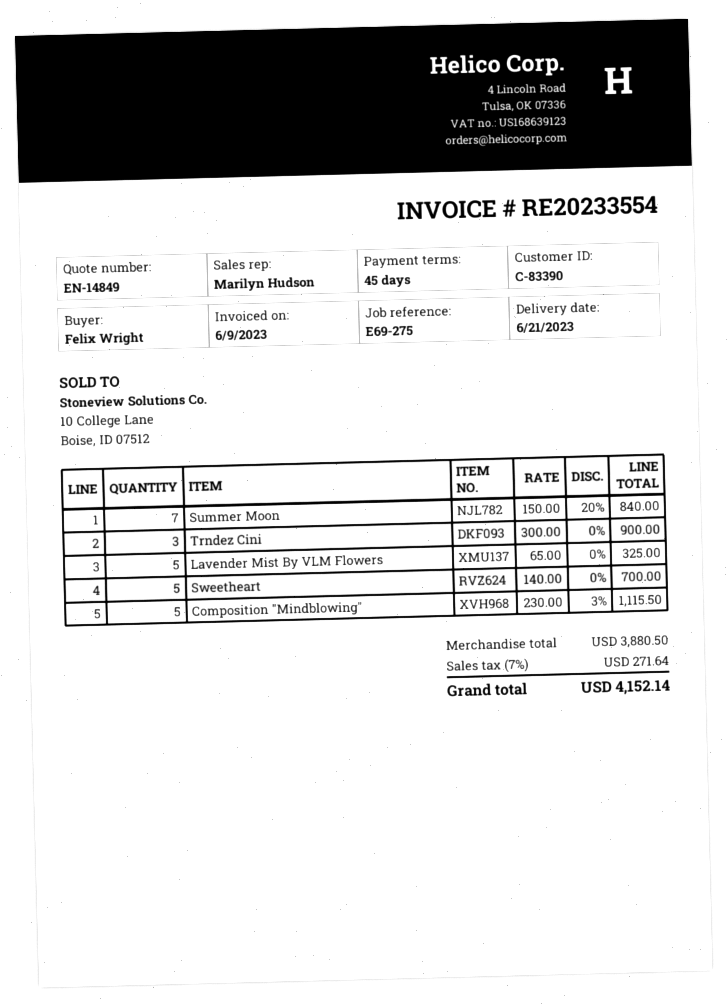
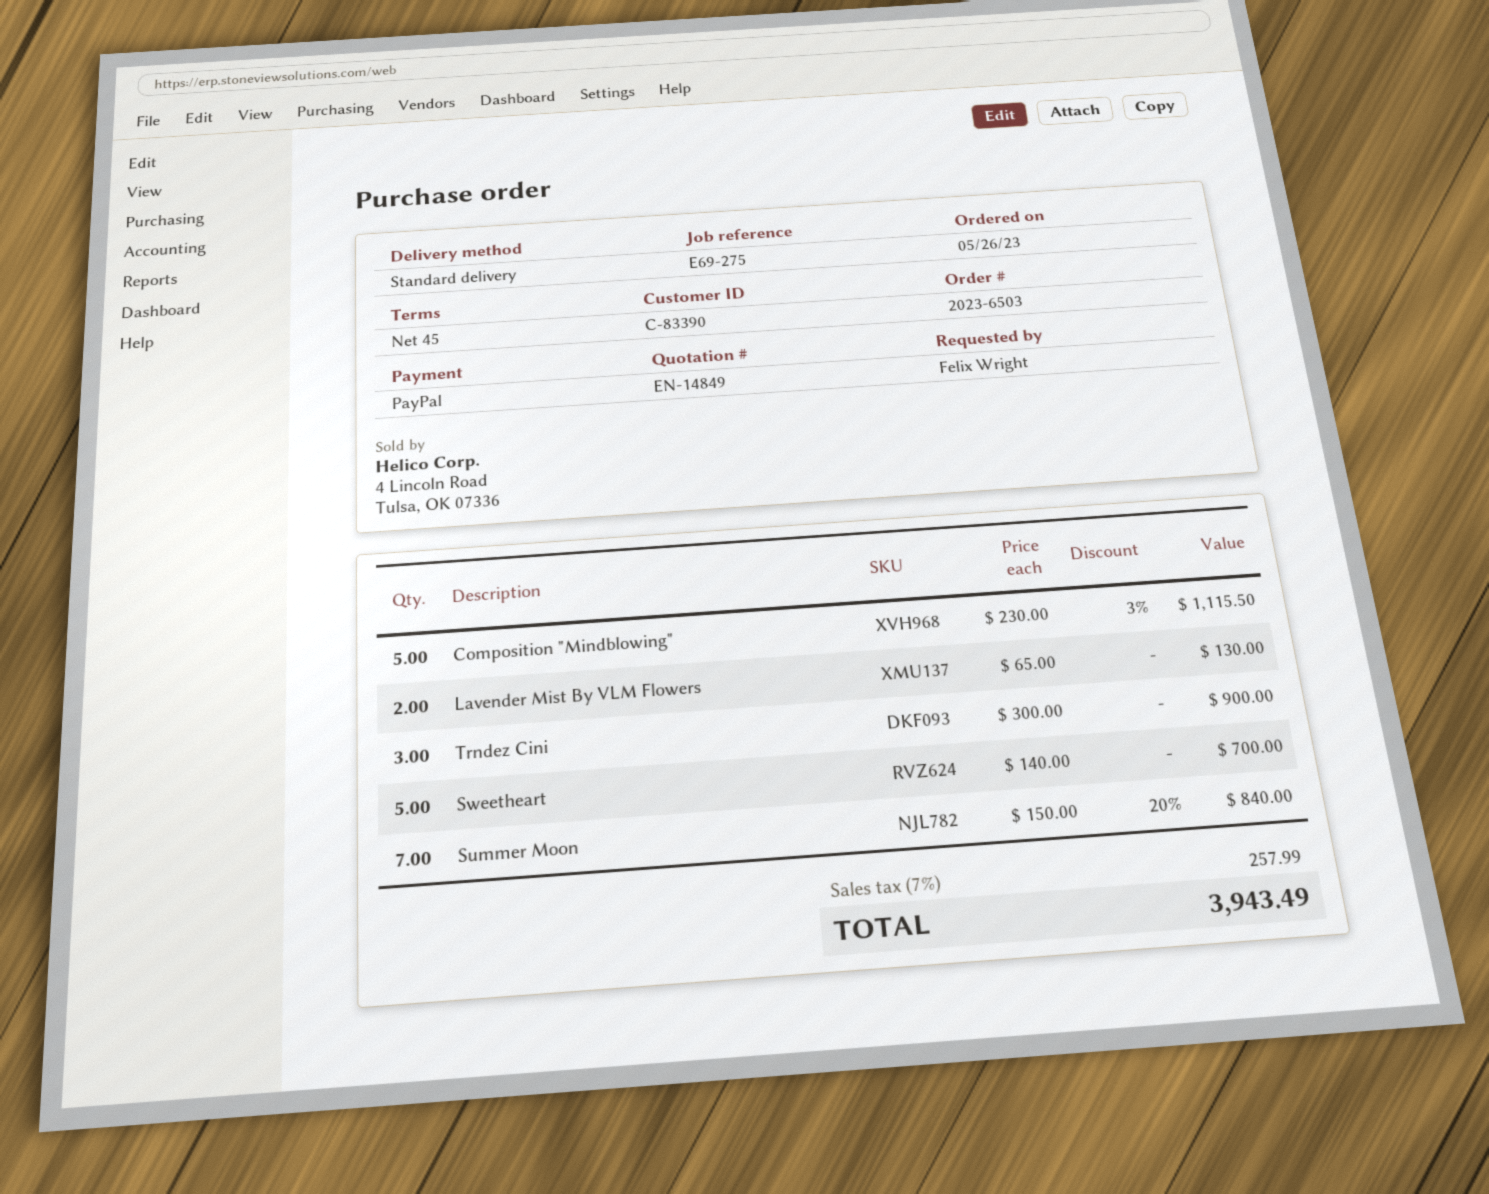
Lavender Mist By VLM Flowers: 5 x 65.00 = 325.00 -> 2 x 65.00 = 130.00
tax: 7% = 271.64 -> 7% = 257.99
total: 4152.14 -> 3943.49

